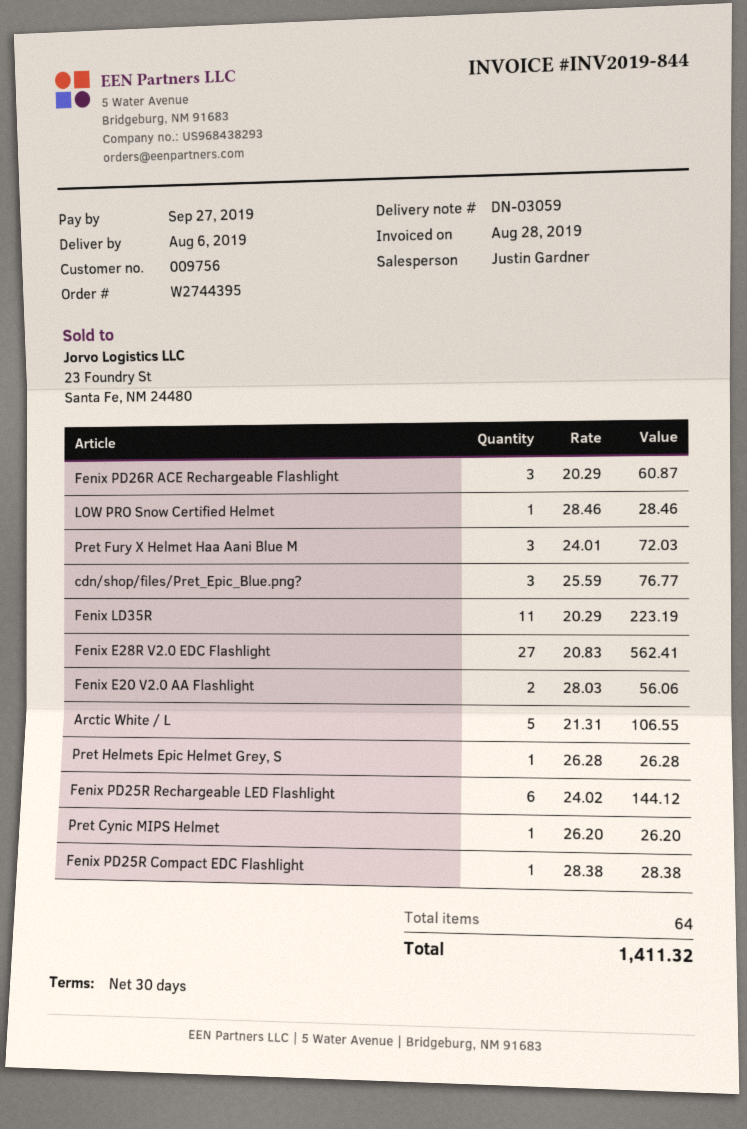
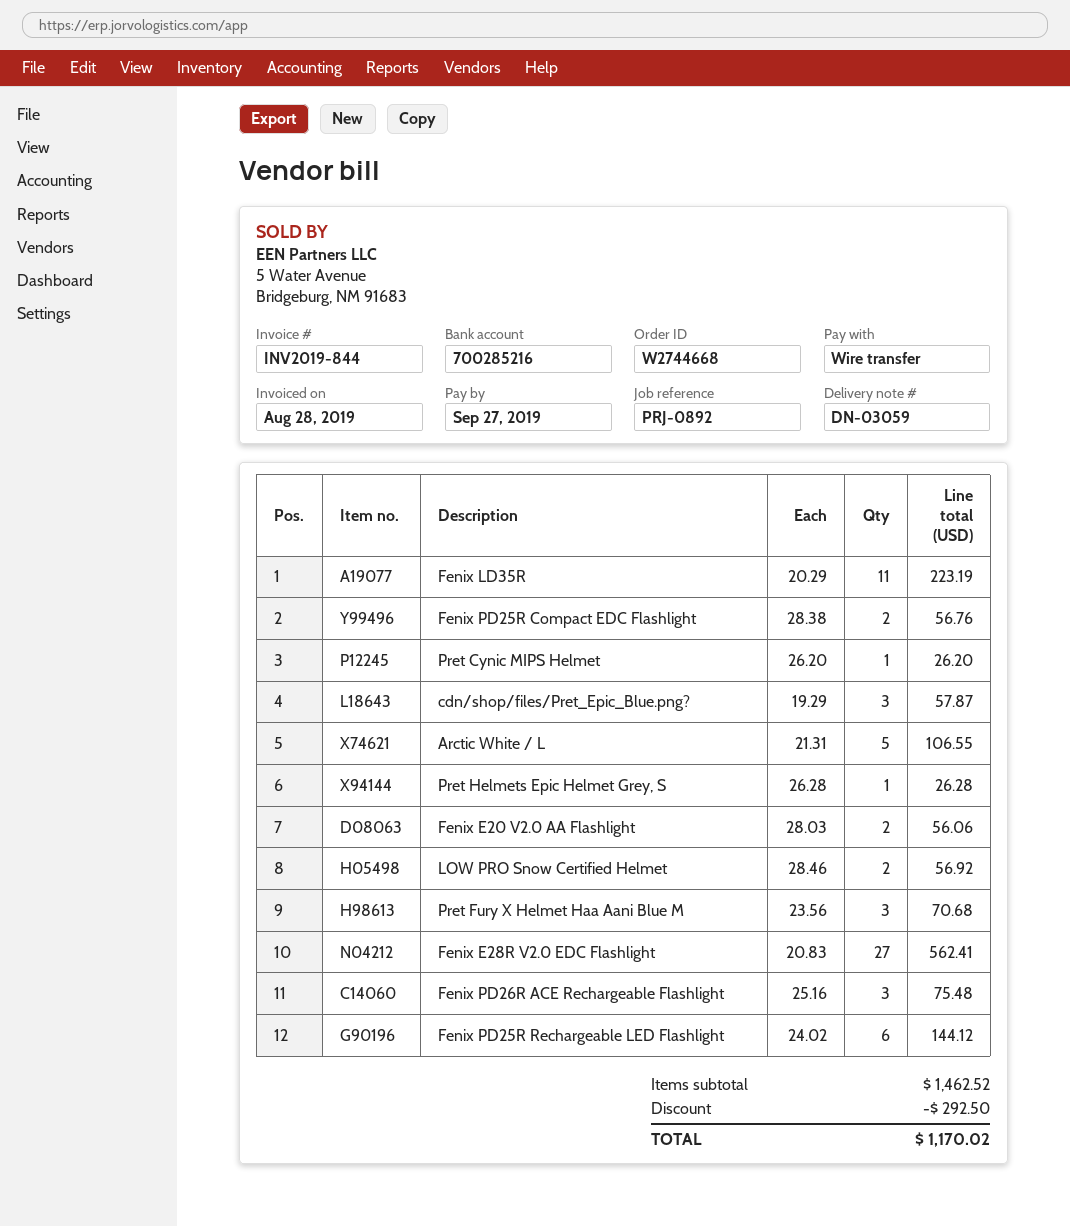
order number: W2744395 -> W2744668
Fenix PD26R ACE Rechargeable Flashlight: 3 x 20.29 = 60.87 -> 3 x 25.16 = 75.48
LOW PRO Snow Certified Helmet: 1 x 28.46 = 28.46 -> 2 x 28.46 = 56.92
Pret Fury X Helmet Haa Aani Blue M: 3 x 24.01 = 72.03 -> 3 x 23.56 = 70.68
cdn/shop/files/Pret_Epic_Blue.png?: 3 x 25.59 = 76.77 -> 3 x 19.29 = 57.87
Fenix PD25R Compact EDC Flashlight: 1 x 28.38 = 28.38 -> 2 x 28.38 = 56.76
discount: none -> 292.50
total: 1411.32 -> 1170.02

